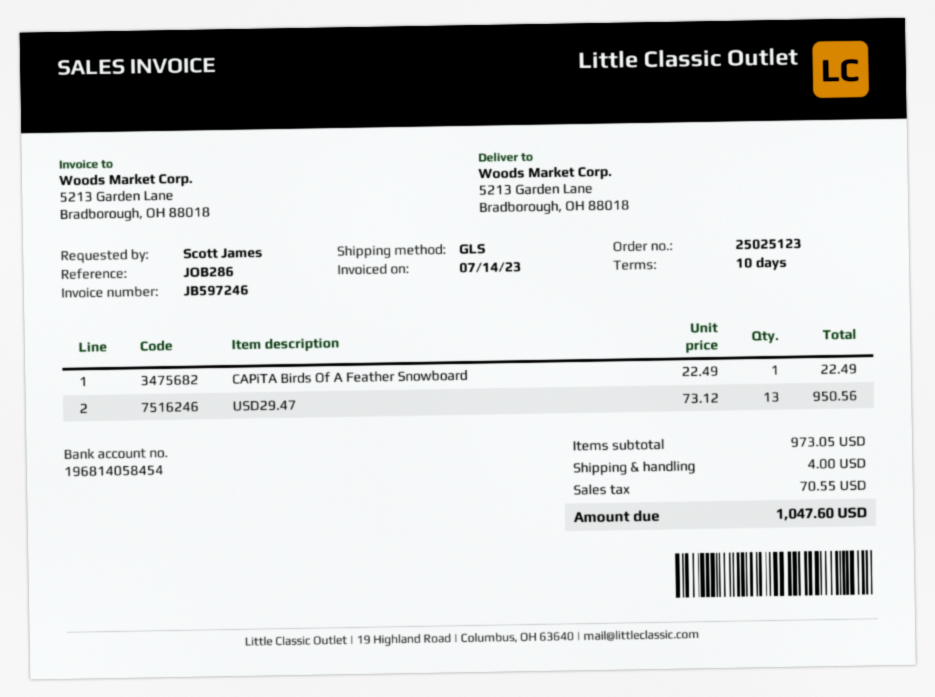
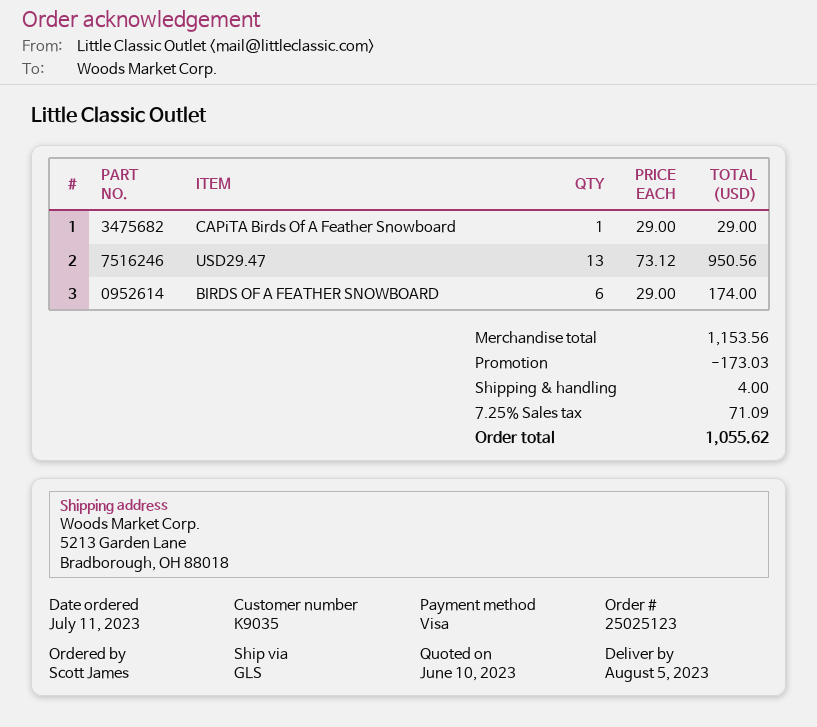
CAPiTA Birds Of A Feather Snowboard: 1 x 22.49 = 22.49 -> 1 x 29.00 = 29.00
BIRDS OF A FEATHER SNOWBOARD: none -> 6 x 29.00 = 174.00
subtotal: 973.05 -> 1153.56
discount: none -> 173.03
tax: 70.55 -> 71.09
total: 1047.60 -> 1055.62

